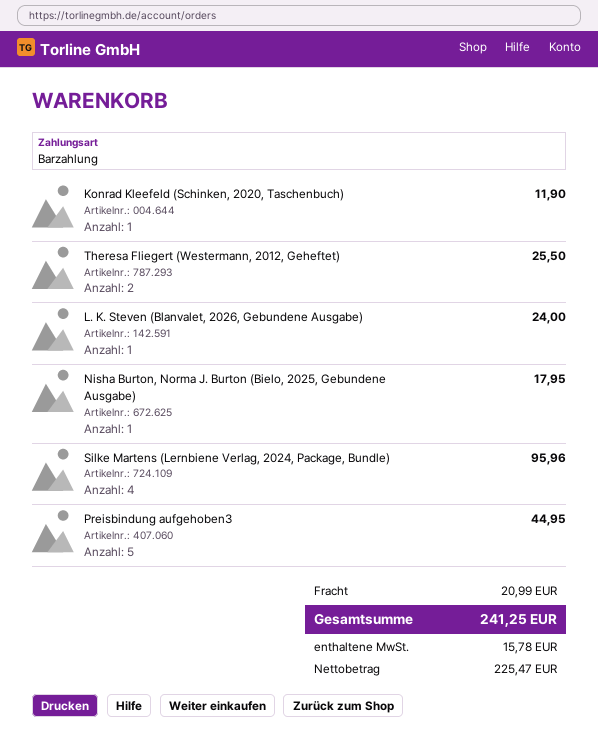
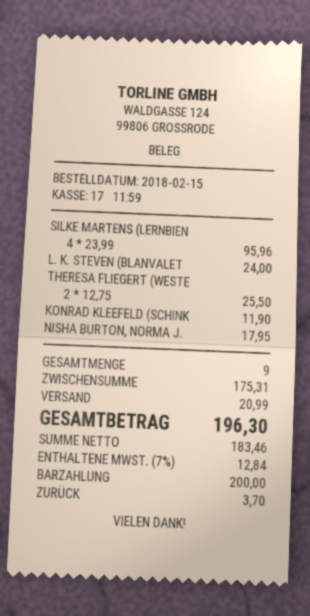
Preisbindung aufgehoben3: 5 for 44.95 -> none
net: 225.47 -> 183.46
tax: 15.78 -> 12.84
total: 241.25 -> 196.30

